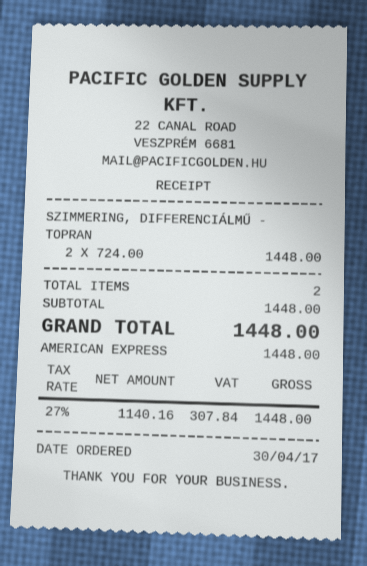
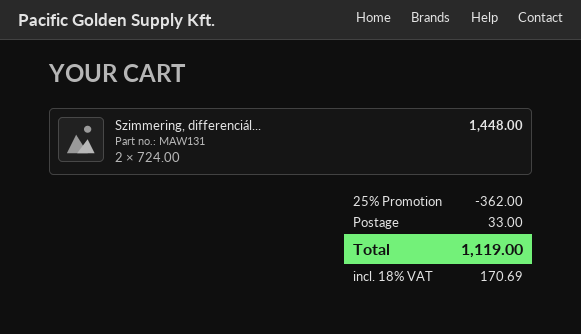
discount: none -> 25% = 362.00
shipping: none -> 33.00
tax: 27% = 307.84 -> 18% = 170.69
total: 1448.00 -> 1119.00

